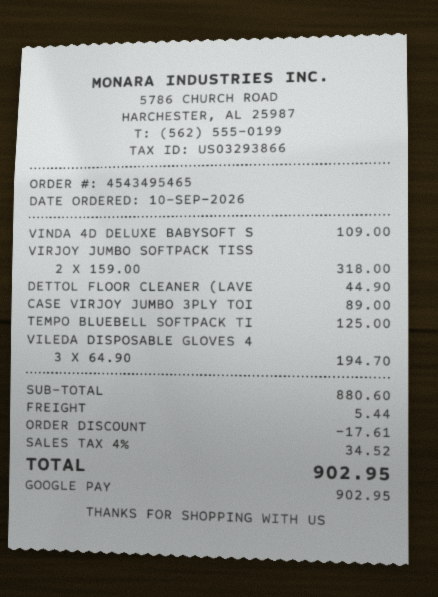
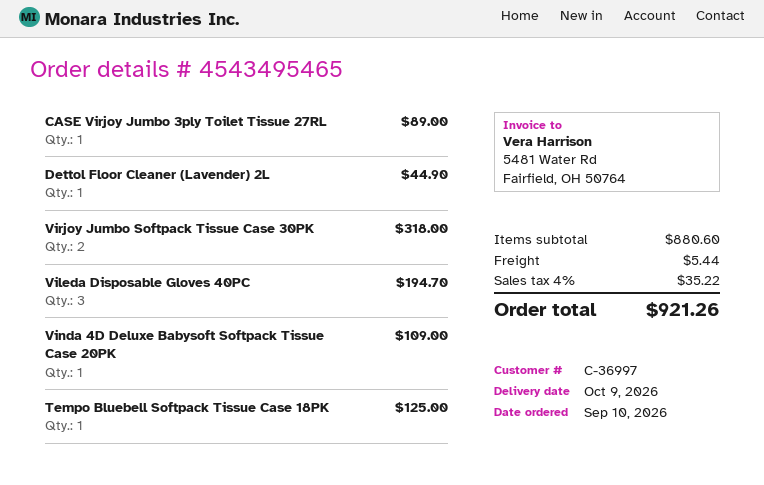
discount: 17.61 -> none
tax: 4% = 34.52 -> 4% = 35.22
total: 902.95 -> 921.26

